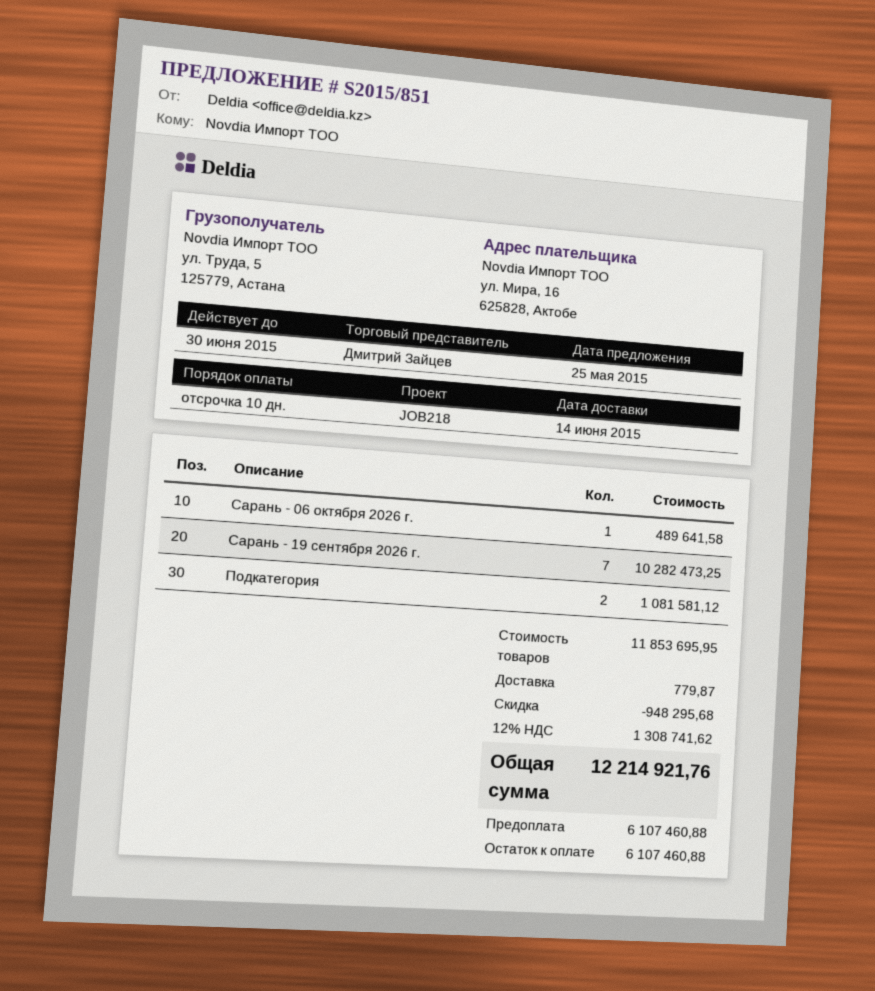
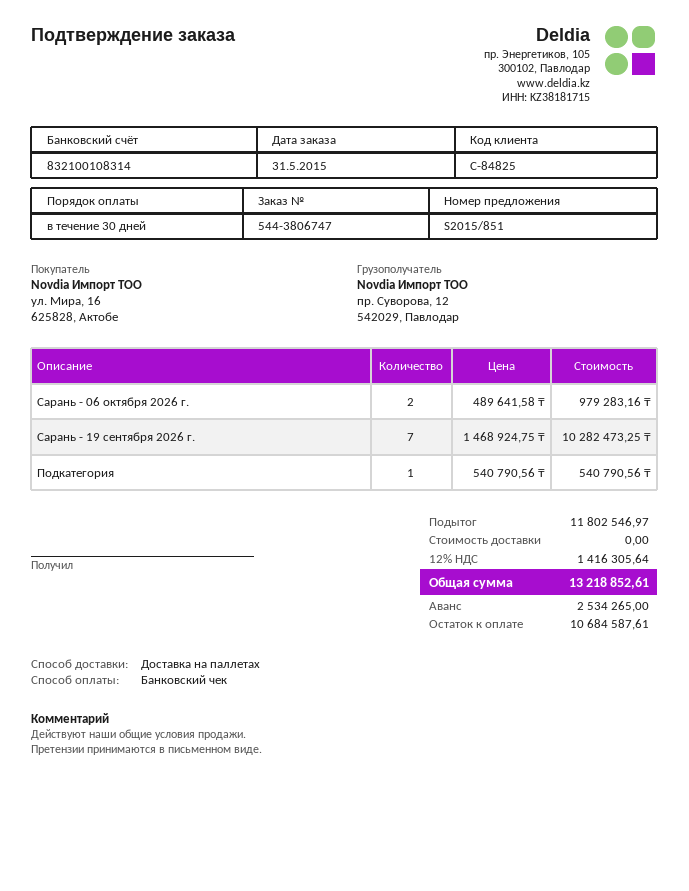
payment terms: 10 days -> 30 days
ship to: ул. Труда, 5, 125779, Астана -> пр. Суворова, 12, 542029, Павлодар
Сарань - 06 октября 2026 г.: 1 for 489641.58 -> 2 for 979283.16
Подкатегория: 2 for 1081581.12 -> 1 for 540790.56
subtotal: 11853695.95 -> 11802546.97
discount: 948295.68 -> none
shipping: 779.87 -> 0.00
tax: 12% = 1308741.62 -> 12% = 1416305.64
total: 12214921.76 -> 13218852.61
deposit: 6107460.88 -> 2534265.00
balance: 6107460.88 -> 10684587.61

